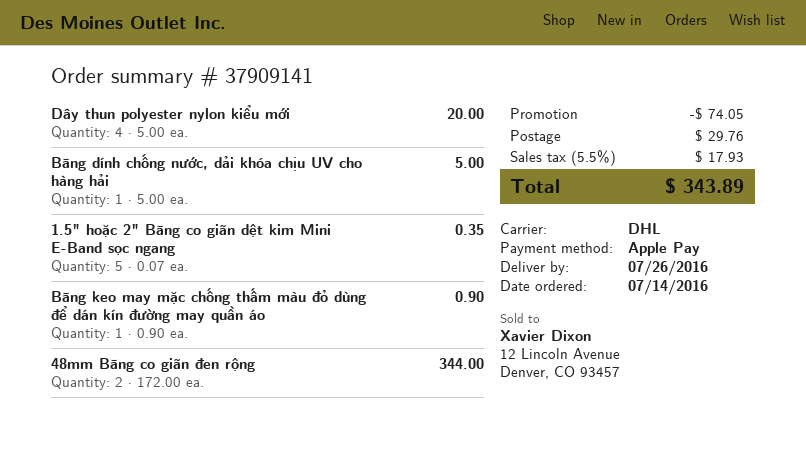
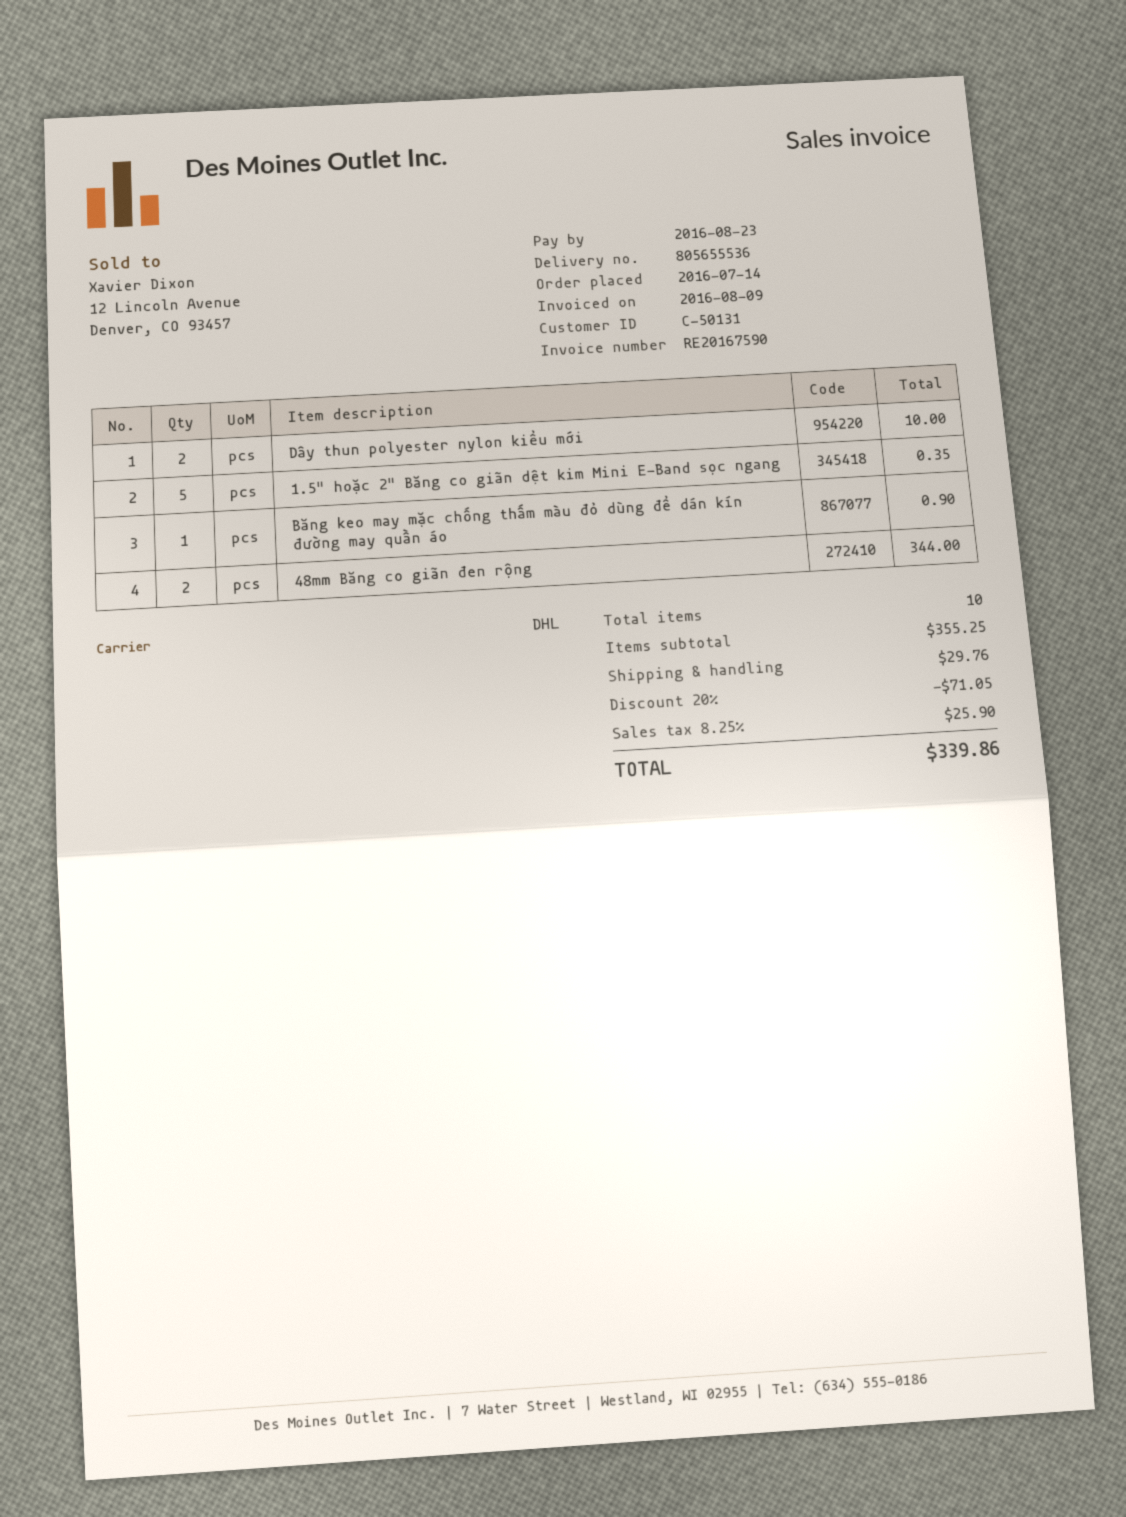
Dây thun polyester nylon kiểu mới: 4 for 20.00 -> 2 for 10.00
Băng dính chống nước, dải khóa chịu UV cho hàng hải: 1 for 5.00 -> none
discount: 74.05 -> 71.05
tax: 5.5% = 17.93 -> 8.25% = 25.90
total: 343.89 -> 339.86

